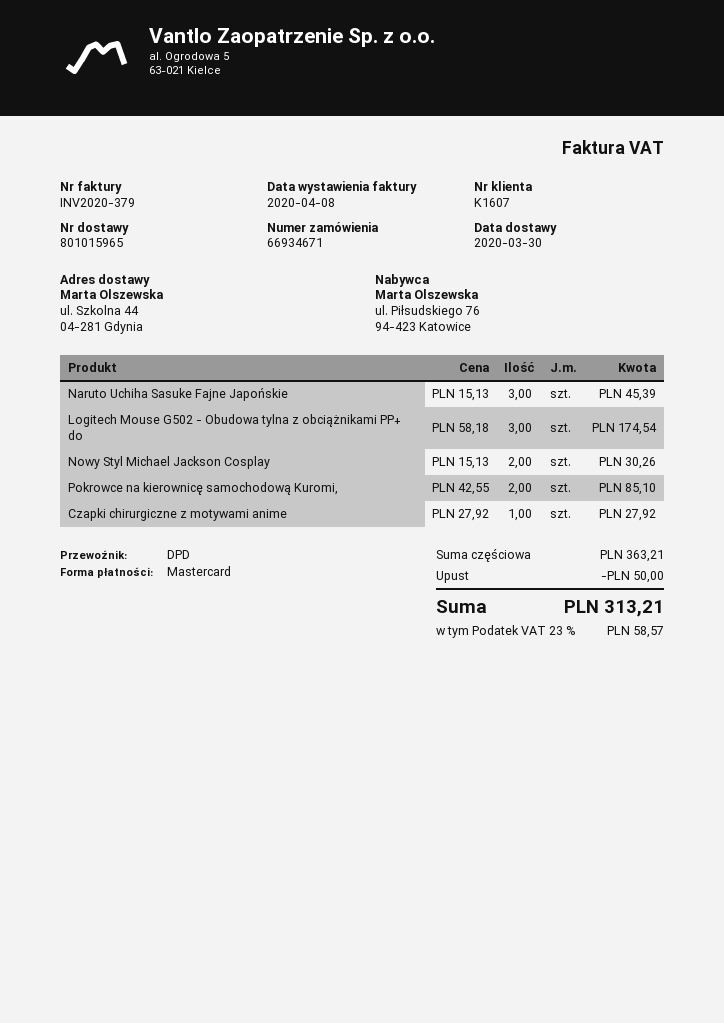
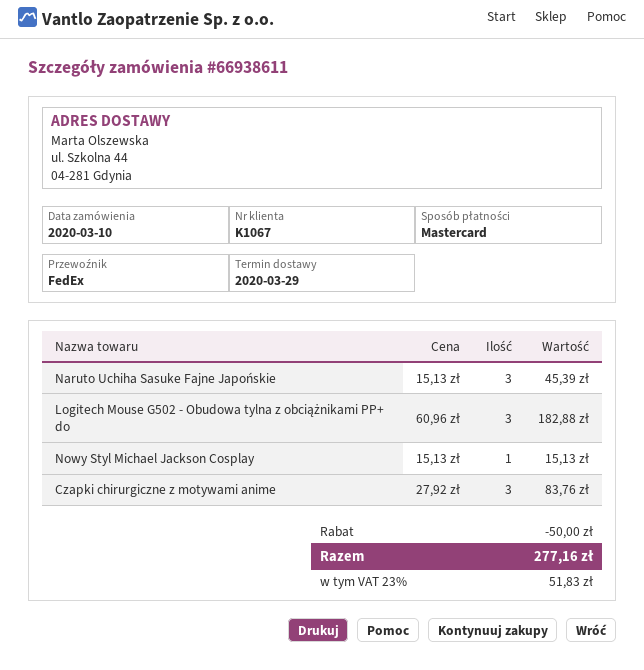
order number: 66934671 -> 66938611
delivery date: 2020-03-30 -> 2020-03-29
customer number: K1607 -> K1067
shipping method: DPD -> FedEx
Logitech Mouse G502 - Obudowa tylna z obciążnikami PP+ do: 3 x 58.18 = 174.54 -> 3 x 60.96 = 182.88
Nowy Styl Michael Jackson Cosplay: 2 x 15.13 = 30.26 -> 1 x 15.13 = 15.13
Pokrowce na kierownicę samochodową Kuromi,: 2 x 42.55 = 85.10 -> none
Czapki chirurgiczne z motywami anime: 1 x 27.92 = 27.92 -> 3 x 27.92 = 83.76
tax: 23% = 58.57 -> 23% = 51.83
total: 313.21 -> 277.16

